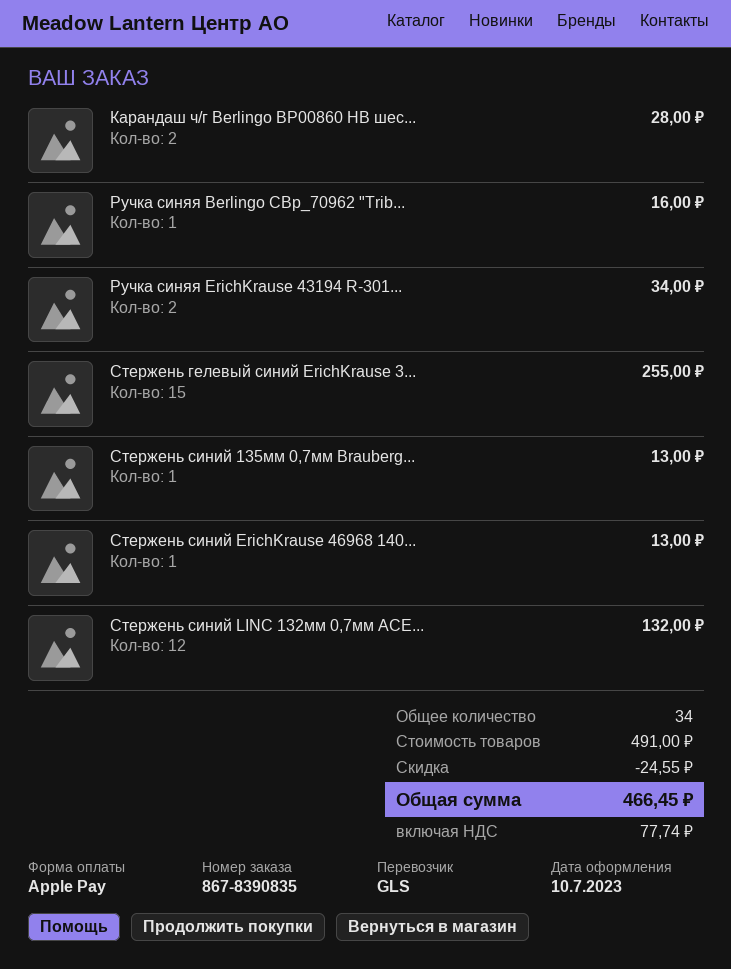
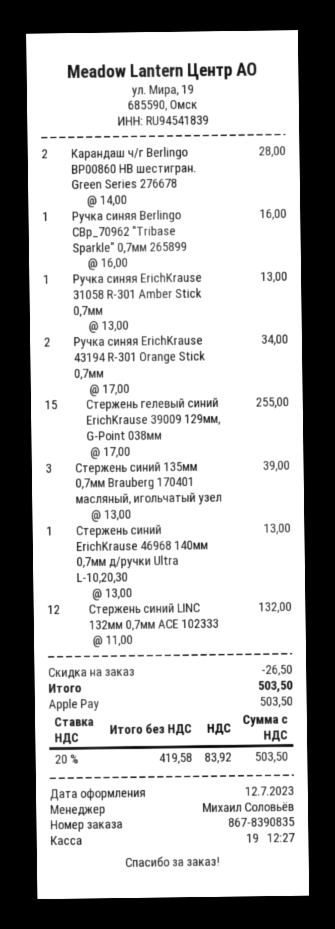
order date: 2023-07-10 -> 2023-07-12
Стержень синий 135мм 0,7мм Brauberg...: 1 for 13.00 -> 3 for 39.00
Ручка синяя ErichKrause 31058 R-301 Amber Stick 0,7мм: none -> 1 for 13.00
discount: 24.55 -> 26.50
tax: 77.74 -> 83.92
total: 466.45 -> 503.50

